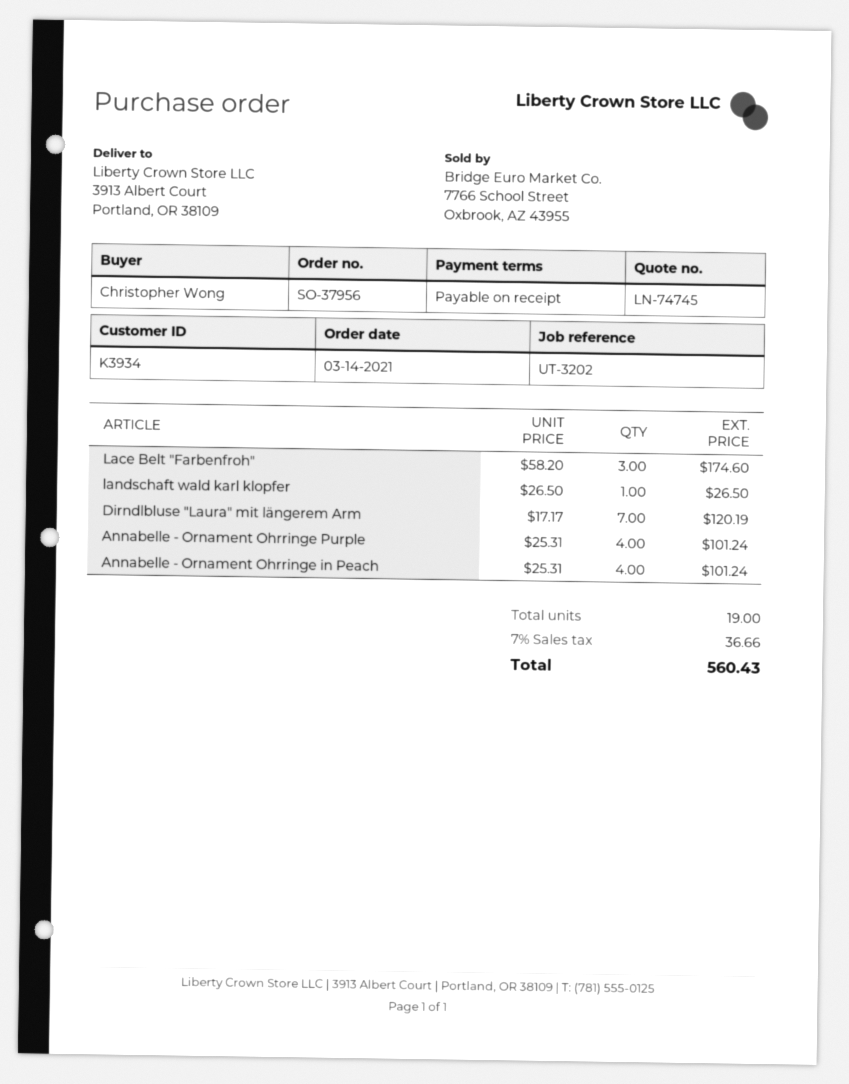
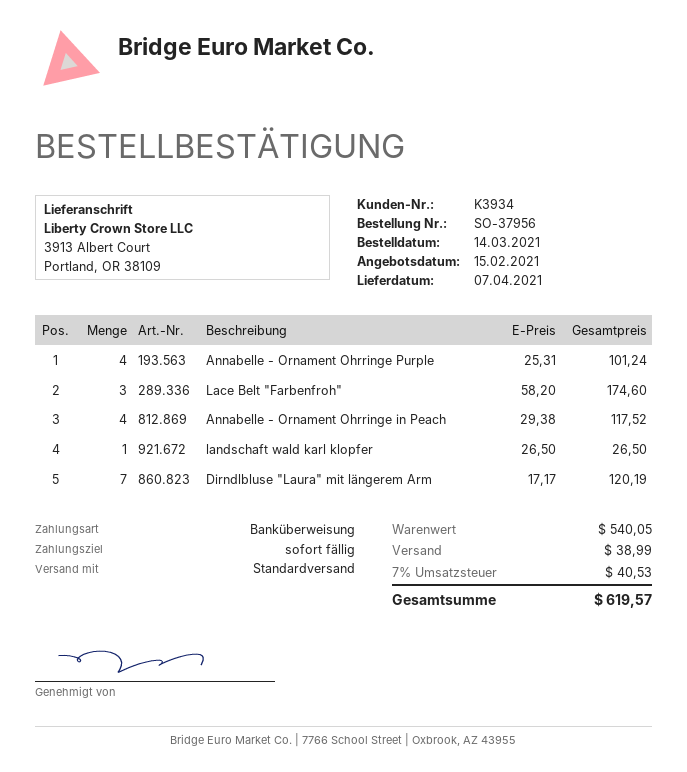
Annabelle - Ornament Ohrringe in Peach: 4 x 25.31 = 101.24 -> 4 x 29.38 = 117.52
shipping: none -> 38.99
tax: 7% = 36.66 -> 7% = 40.53
total: 560.43 -> 619.57

